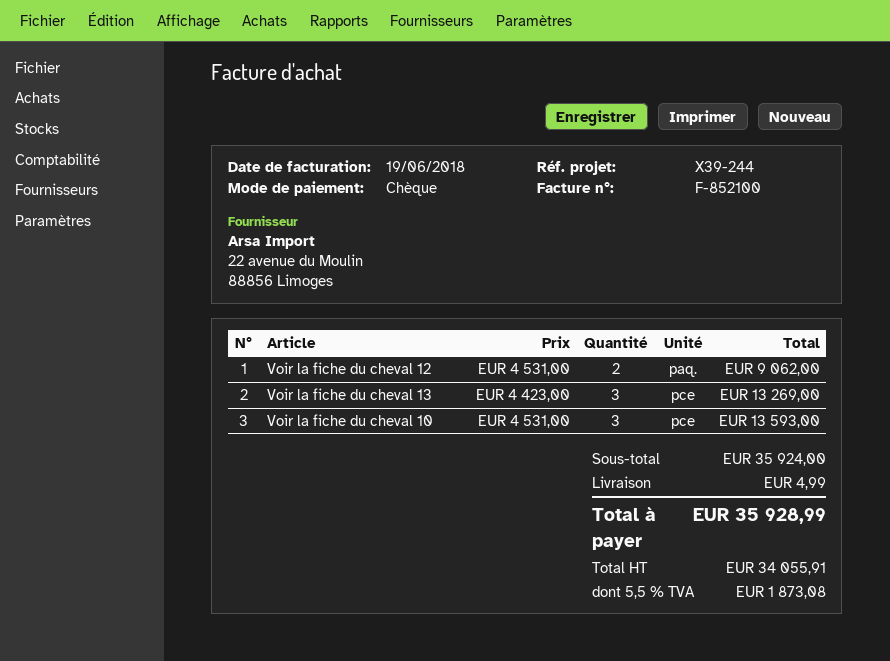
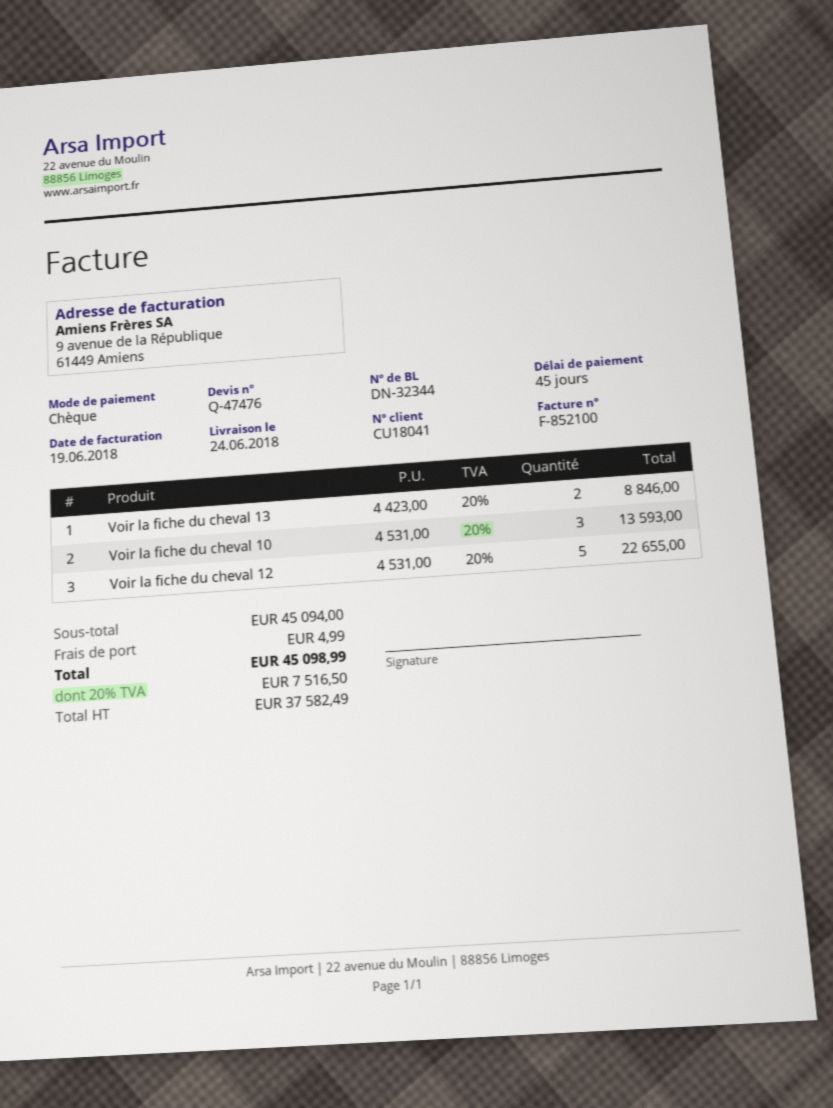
Voir la fiche du cheval 12: 2 x 4531.00 = 9062.00 -> 5 x 4531.00 = 22655.00
Voir la fiche du cheval 13: 3 x 4423.00 = 13269.00 -> 2 x 4423.00 = 8846.00
subtotal: 35924.00 -> 45094.00
net: 34055.91 -> 37582.49
tax: 5.5% = 1873.08 -> 20% = 7516.50
total: 35928.99 -> 45098.99

